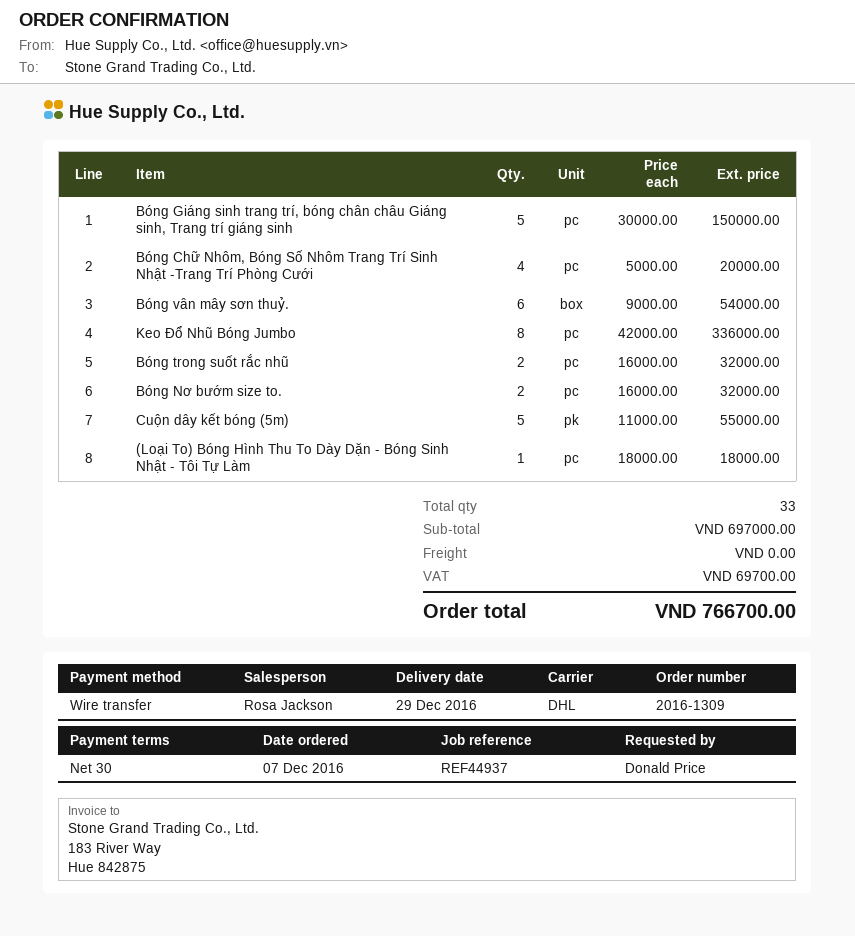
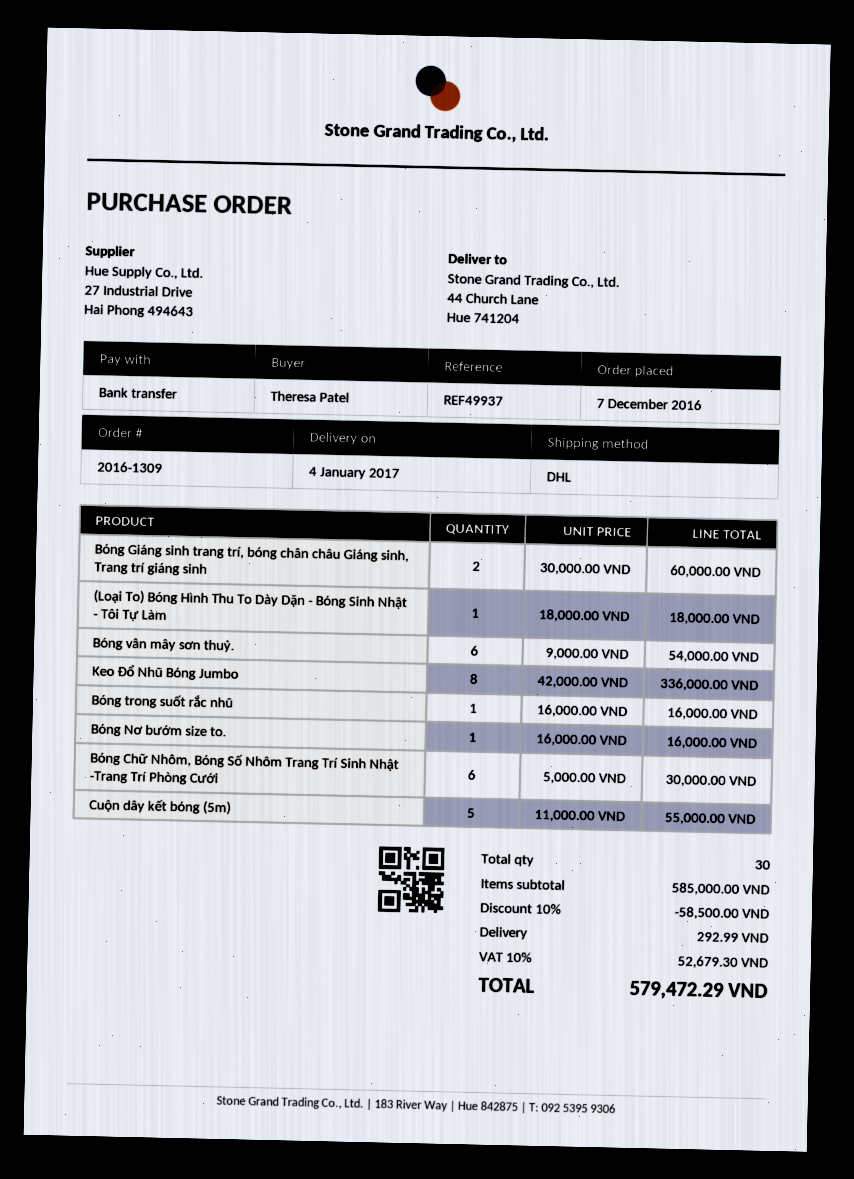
delivery date: 2016-12-29 -> 2017-01-04
reference: REF44937 -> REF49937
ordered by: Donald Price -> Theresa Patel
Bóng Giáng sinh trang trí, bóng chân châu Giáng sinh, Trang trí giáng sinh: 5 x 30000.00 = 150000.00 -> 2 x 30000.00 = 60000.00
Bóng Chữ Nhôm, Bóng Số Nhôm Trang Trí Sinh Nhật -Trang Trí Phòng Cưới: 4 x 5000.00 = 20000.00 -> 6 x 5000.00 = 30000.00
Bóng trong suốt rắc nhũ: 2 x 16000.00 = 32000.00 -> 1 x 16000.00 = 16000.00
Bóng Nơ bướm size to.: 2 x 16000.00 = 32000.00 -> 1 x 16000.00 = 16000.00
total quantity: 33 -> 30
subtotal: 697000.00 -> 585000.00
discount: none -> 10% = 58500.00
shipping: 0.00 -> 292.99
tax: 69700.00 -> 52679.30
total: 766700.00 -> 579472.29

